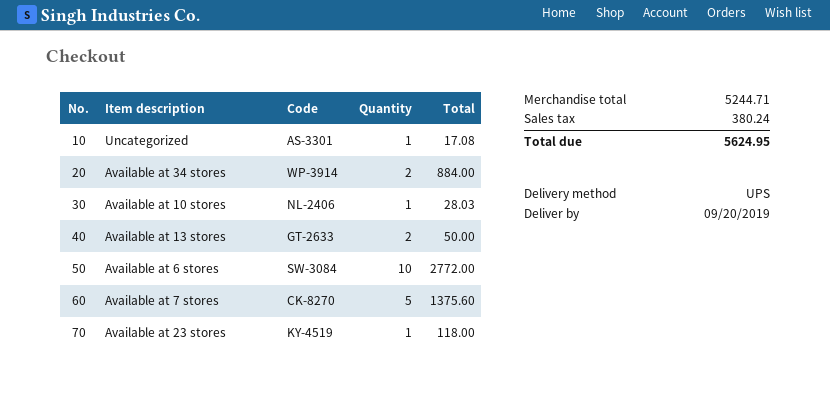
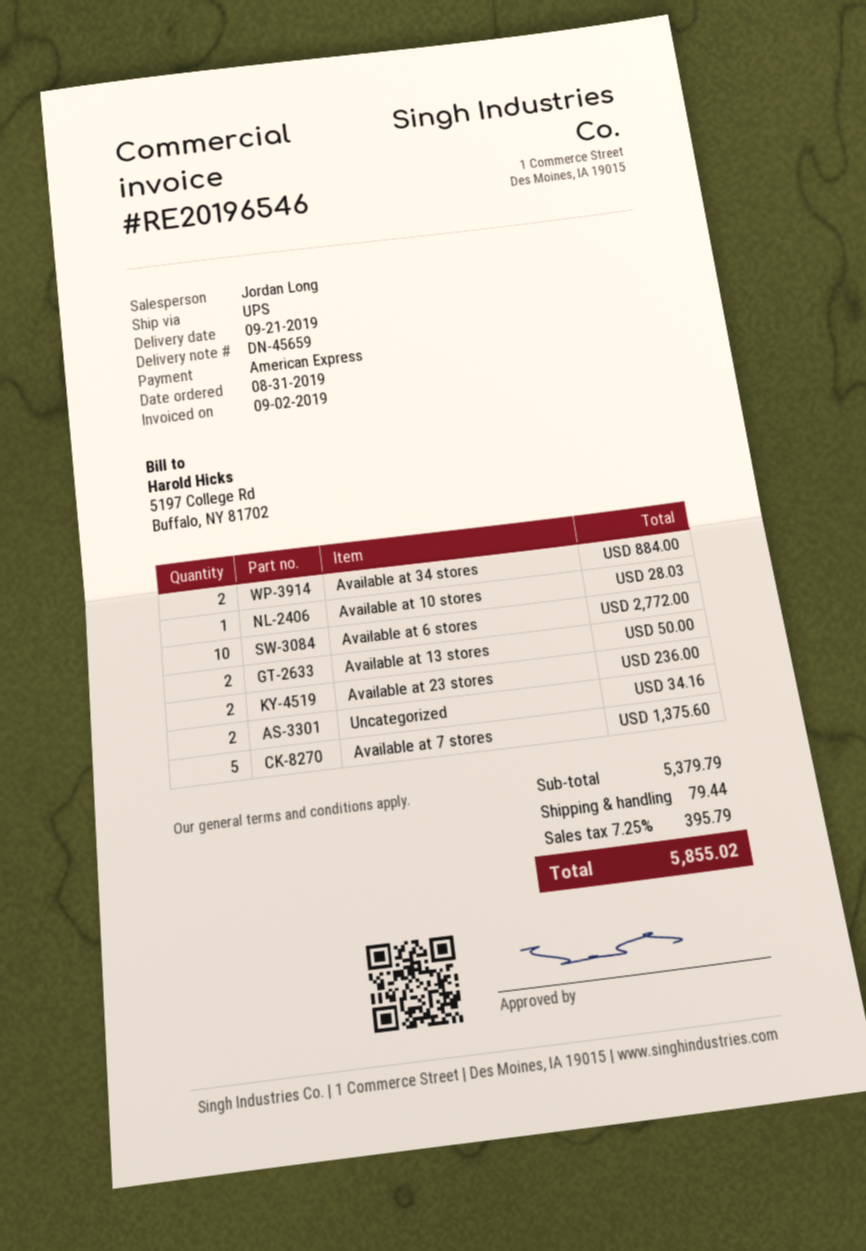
delivery date: 2019-09-20 -> 2019-09-21
Uncategorized: 1 for 17.08 -> 2 for 34.16
Available at 23 stores: 1 for 118.00 -> 2 for 236.00
subtotal: 5244.71 -> 5379.79
shipping: none -> 79.44
tax: 380.24 -> 395.79
total: 5624.95 -> 5855.02

